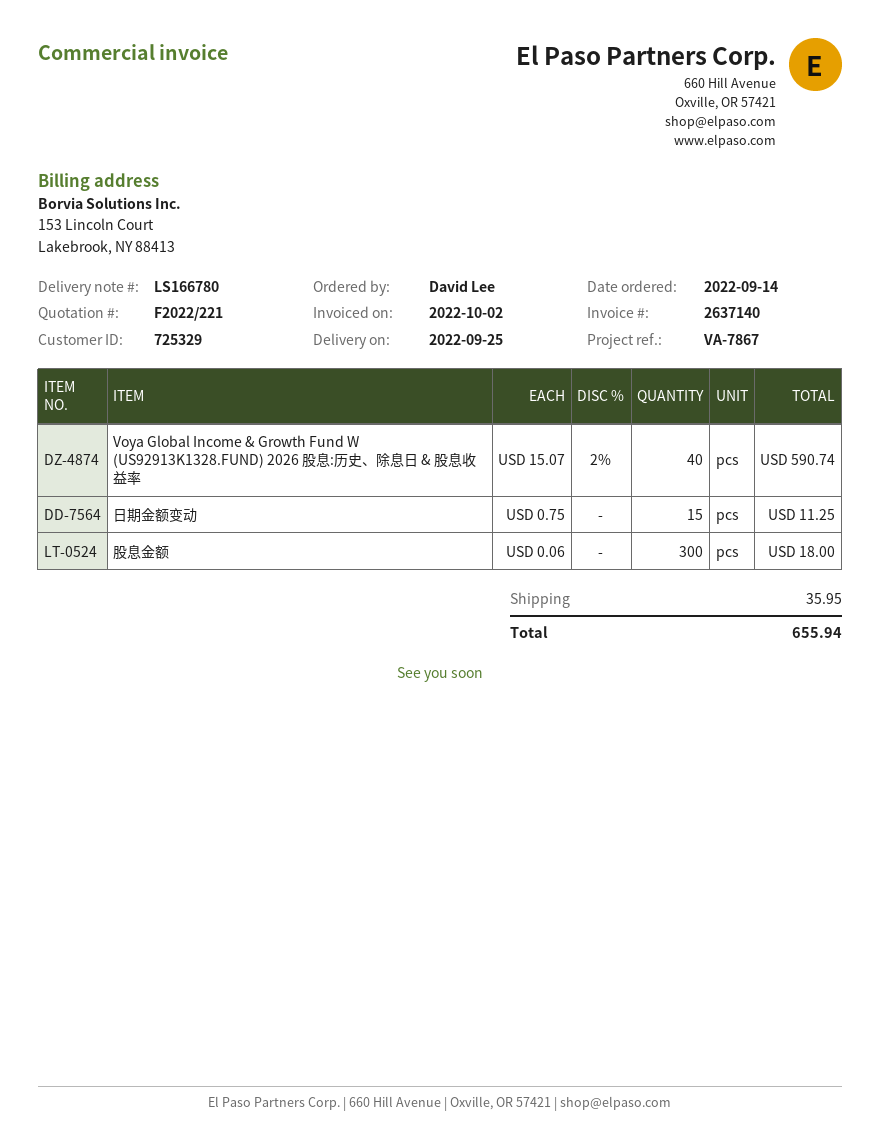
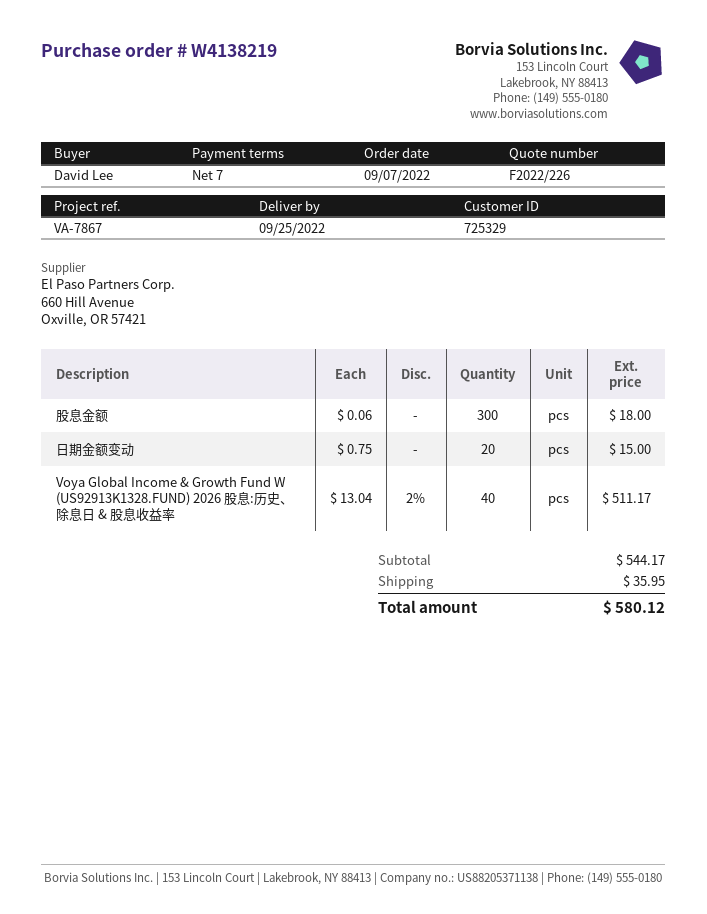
quote number: F2022/221 -> F2022/226
order date: 2022-09-14 -> 2022-09-07
Voya Global Income & Growth Fund W (US92913K1328.FUND) 2026 股息:历史、除息日 & 股息收益率: 40 x 15.07 - 2% = 590.74 -> 40 x 13.04 - 2% = 511.17
日期金额变动: 15 x 0.75 = 11.25 -> 20 x 0.75 = 15.00
total: 655.94 -> 580.12

